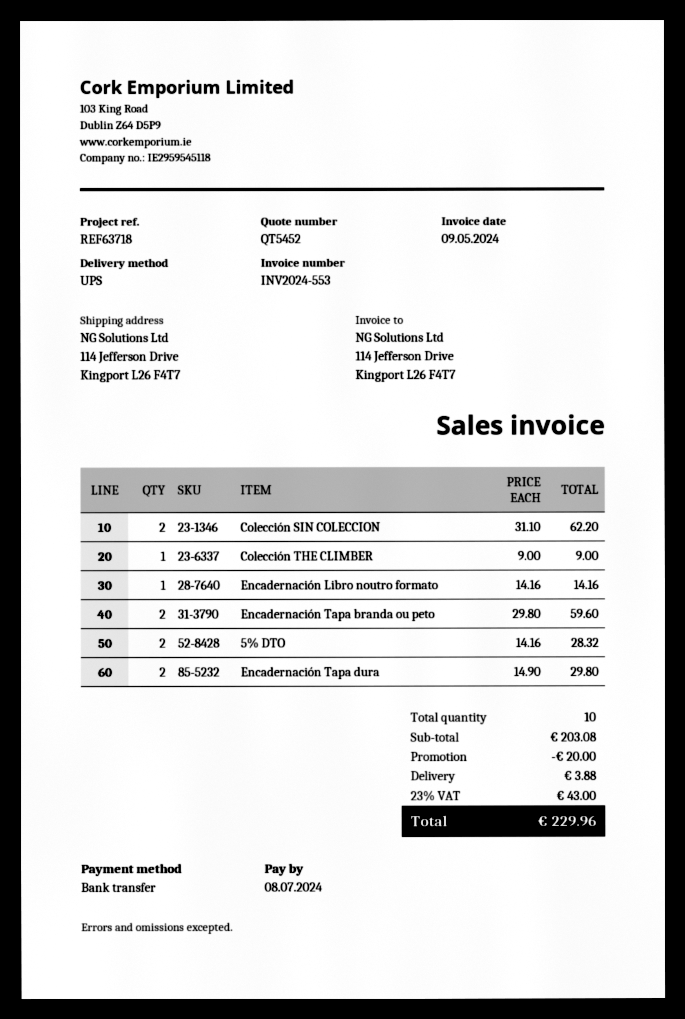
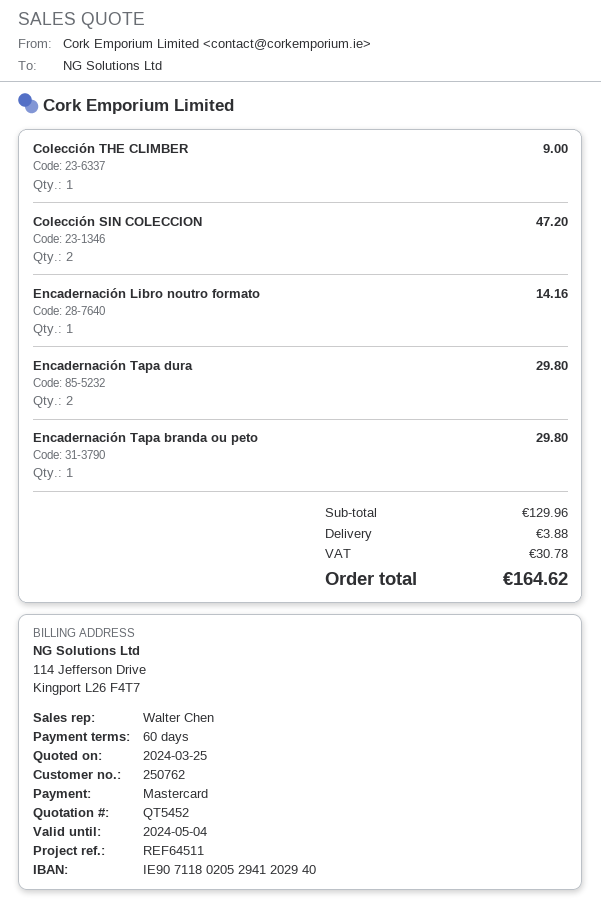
reference: REF63718 -> REF64511
payment method: bank transfer -> Mastercard
Colección SIN COLECCION: 2 for 62.20 -> 2 for 47.20
Encadernación Tapa branda ou peto: 2 for 59.60 -> 1 for 29.80
5% DTO: 2 for 28.32 -> none
subtotal: 203.08 -> 129.96
discount: 20.00 -> none
tax: 43.00 -> 30.78
total: 229.96 -> 164.62

